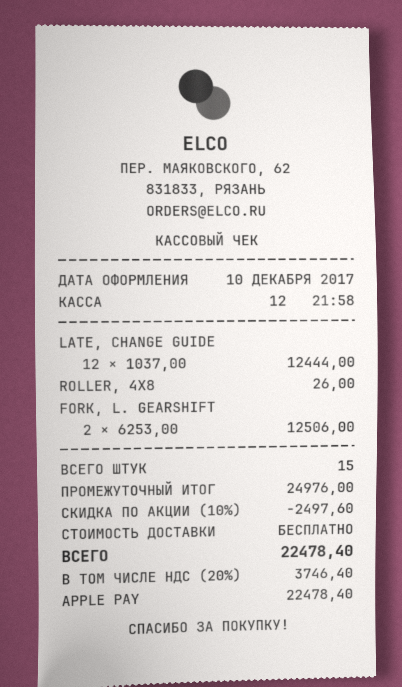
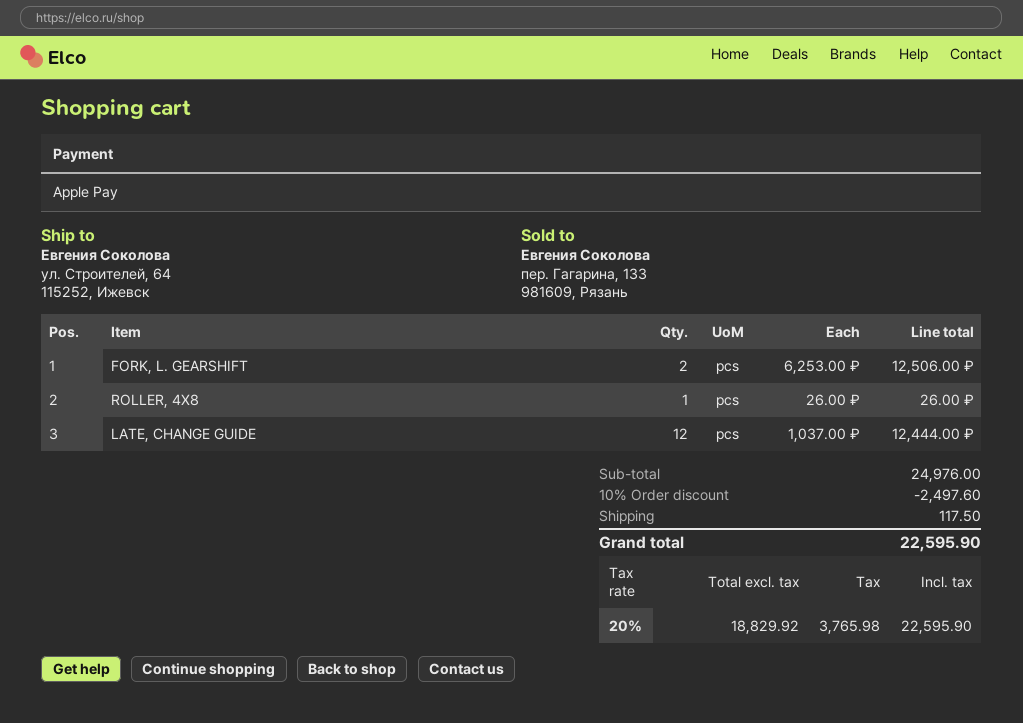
shipping: 0.00 -> 117.50
tax: 20% = 3746.40 -> 20% = 3765.98
total: 22478.40 -> 22595.90

